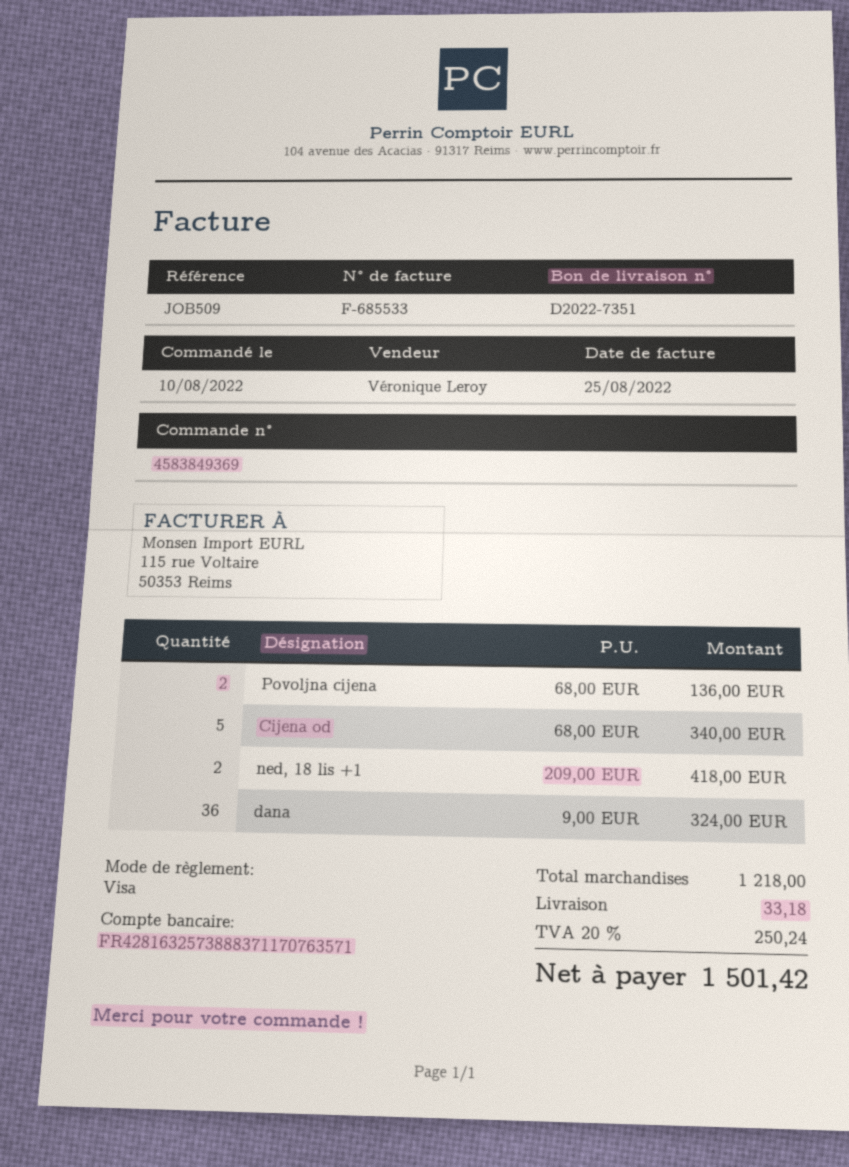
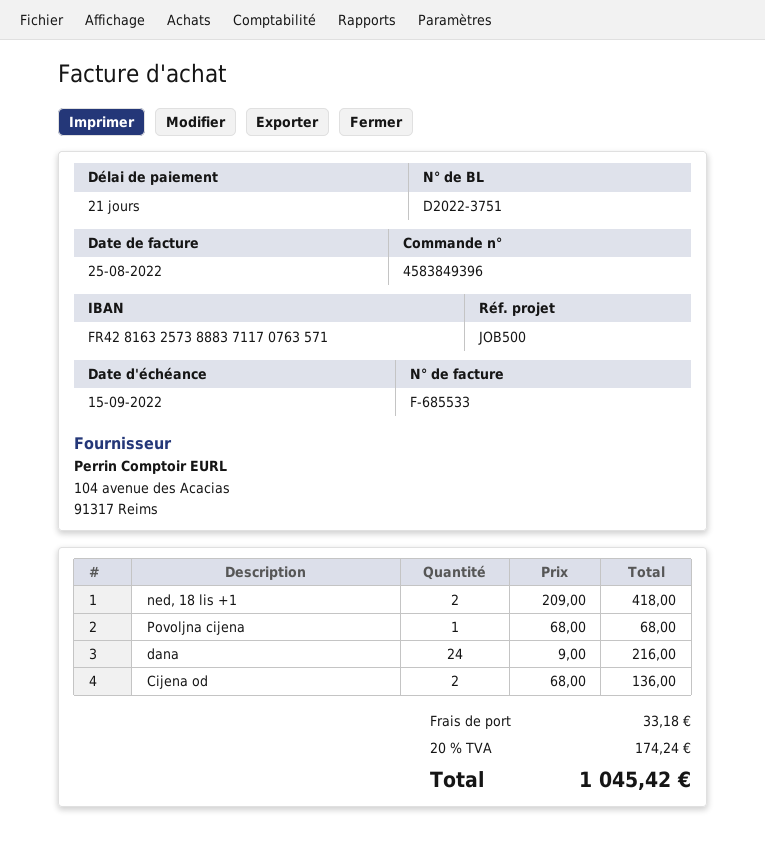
order number: 4583849369 -> 4583849396
delivery note number: D2022-7351 -> D2022-3751
reference: JOB509 -> JOB500
Povoljna cijena: 2 x 68.00 = 136.00 -> 1 x 68.00 = 68.00
Cijena od: 5 x 68.00 = 340.00 -> 2 x 68.00 = 136.00
dana: 36 x 9.00 = 324.00 -> 24 x 9.00 = 216.00
tax: 20% = 250.24 -> 20% = 174.24
total: 1501.42 -> 1045.42

